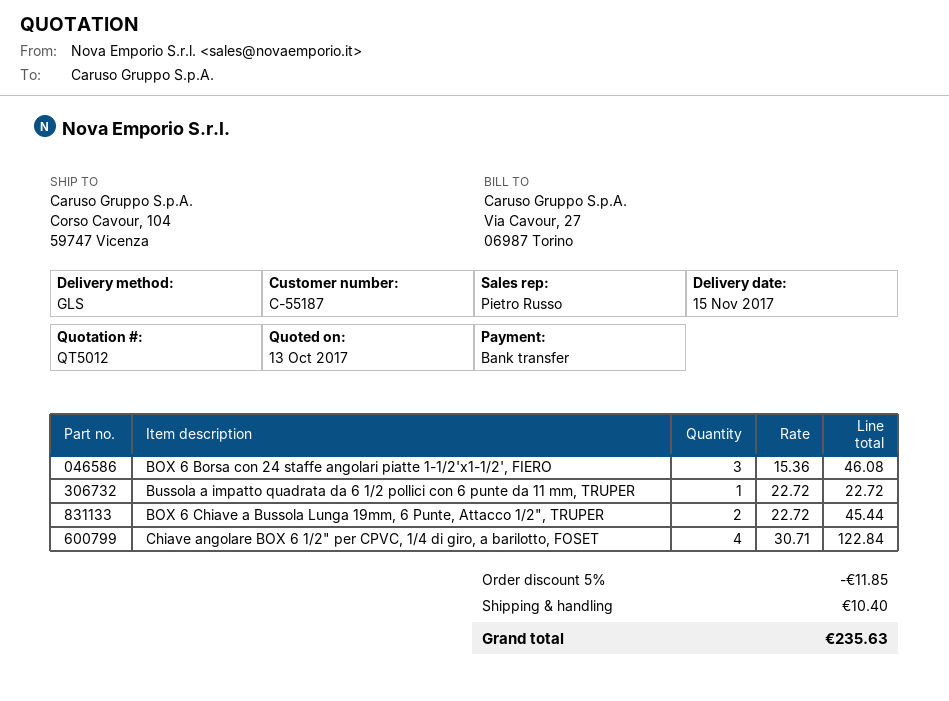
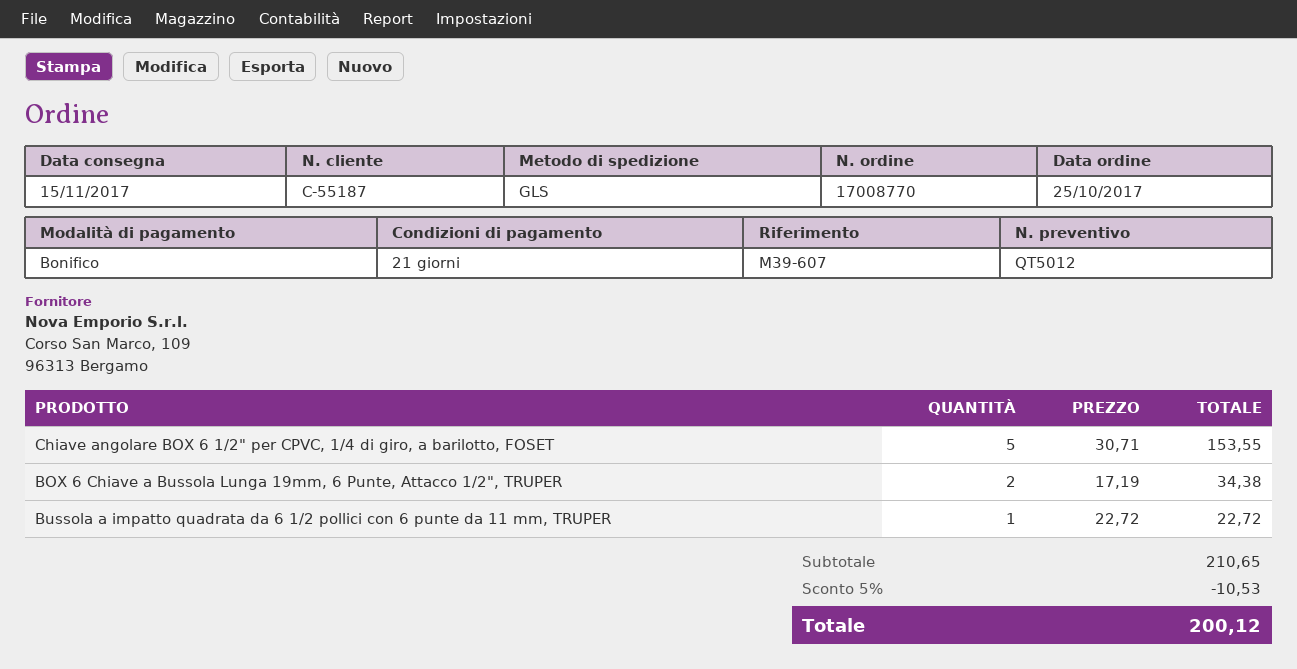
BOX 6 Borsa con 24 staffe angolari piatte 1-1/2'x1-1/2', FIERO: 3 x 15.36 = 46.08 -> none
BOX 6 Chiave a Bussola Lunga 19mm, 6 Punte, Attacco 1/2", TRUPER: 2 x 22.72 = 45.44 -> 2 x 17.19 = 34.38
Chiave angolare BOX 6 1/2" per CPVC, 1/4 di giro, a barilotto, FOSET: 4 x 30.71 = 122.84 -> 5 x 30.71 = 153.55
discount: 5% = 11.85 -> 5% = 10.53
shipping: 10.40 -> none
total: 235.63 -> 200.12

